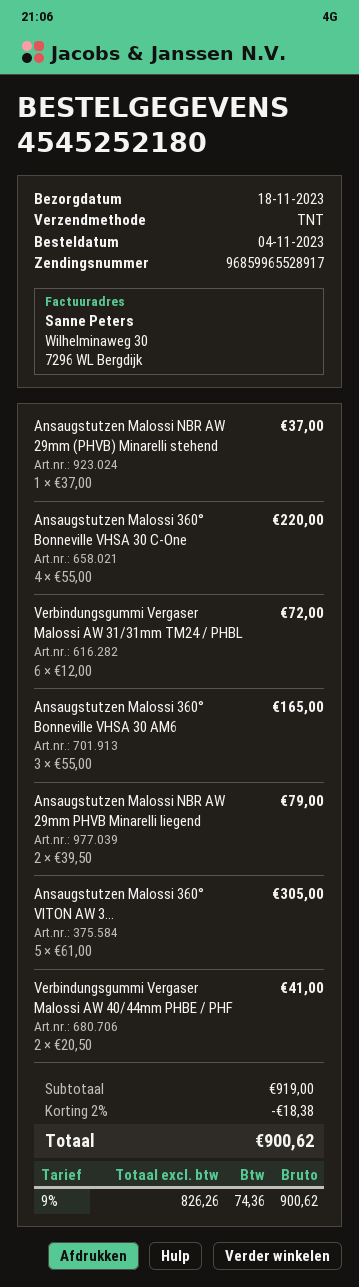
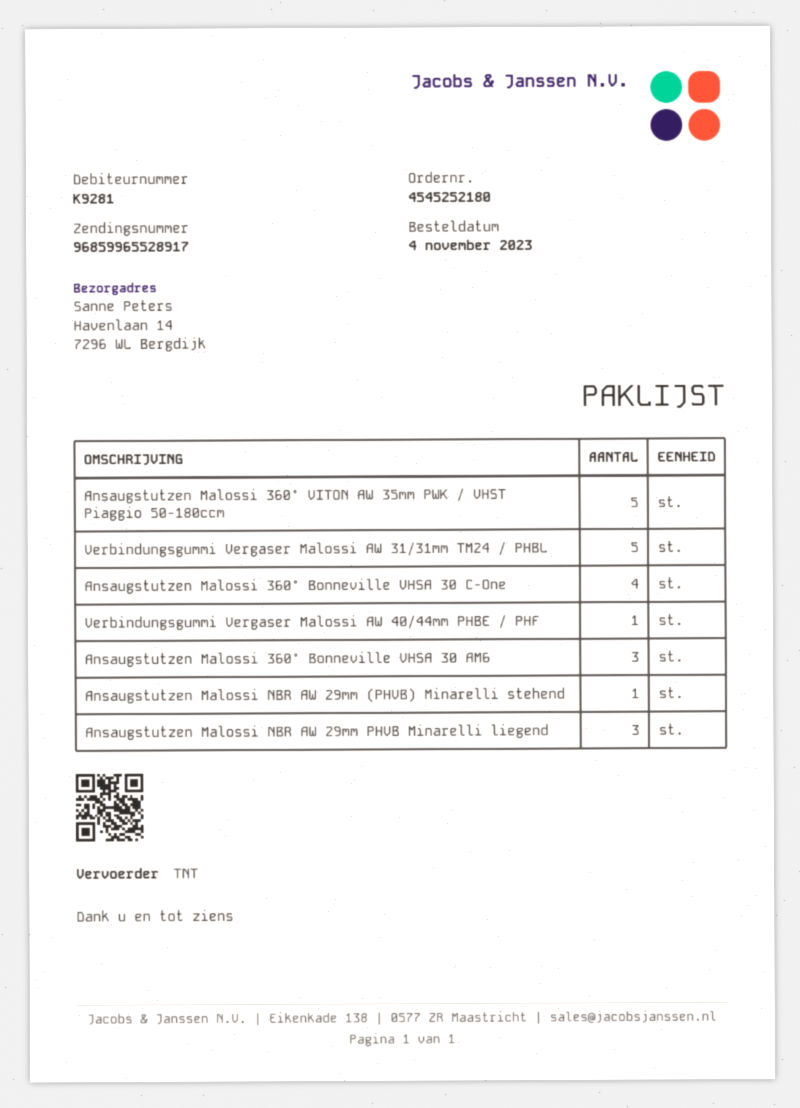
Verbindungsgummi Vergaser Malossi AW 31/31mm TM24 / PHBL: 6 -> 5
Ansaugstutzen Malossi NBR AW 29mm PHVB Minarelli liegend: 2 -> 3
Verbindungsgummi Vergaser Malossi AW 40/44mm PHBE / PHF: 2 -> 1

